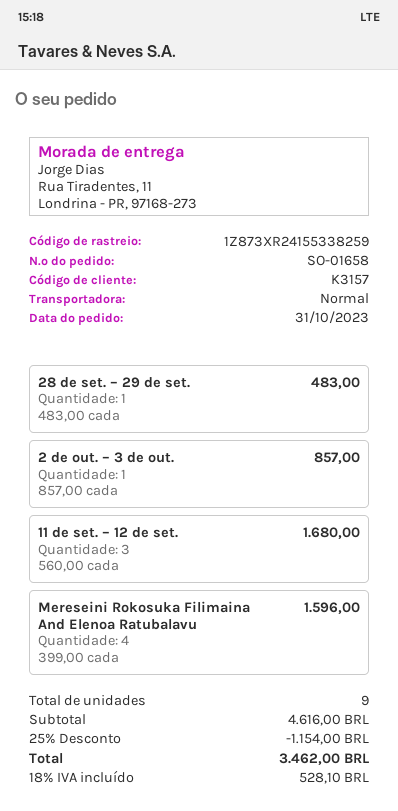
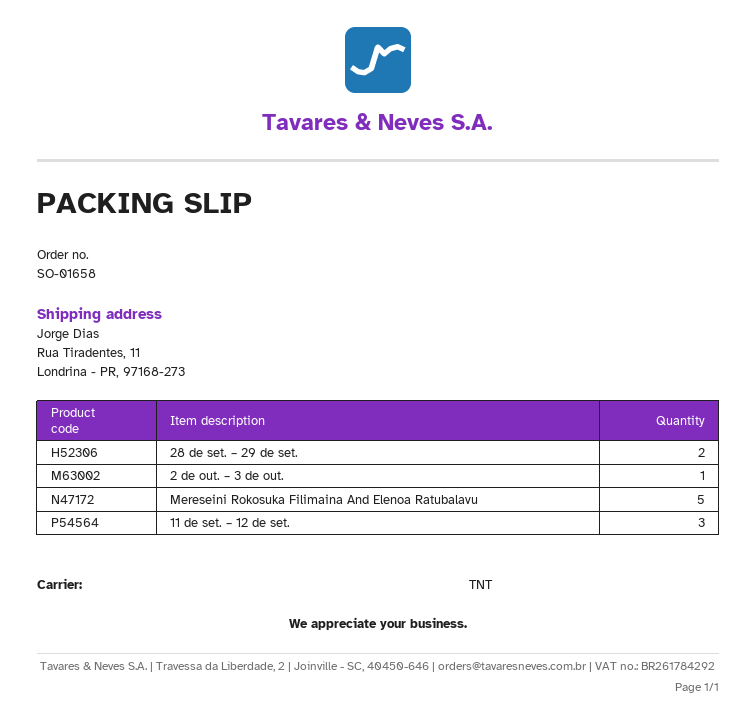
shipping method: standard -> TNT
28 de set. – 29 de set.: 1 -> 2
Mereseini Rokosuka Filimaina And Elenoa Ratubalavu: 4 -> 5

